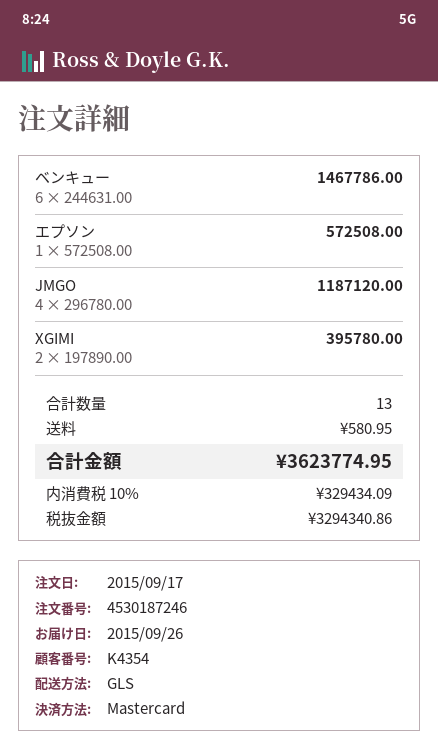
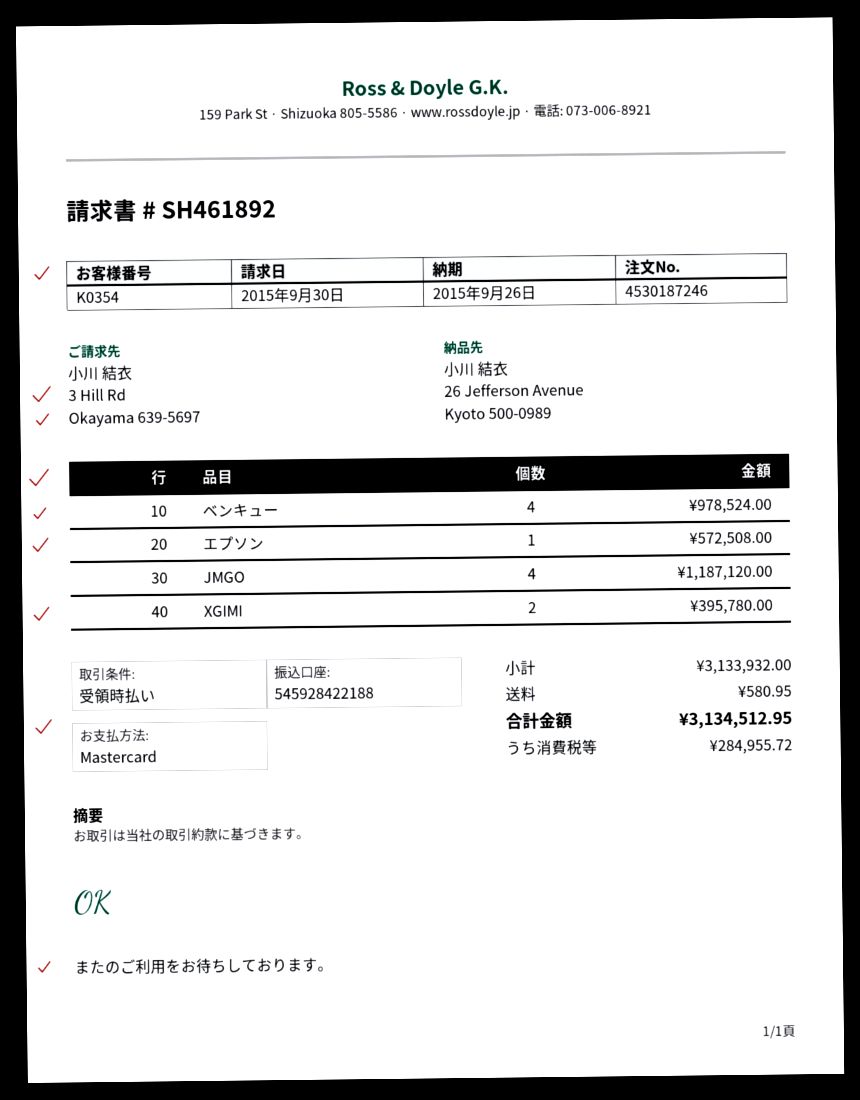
customer number: K4354 -> K0354
ベンキュー: 6 for 1467786.00 -> 4 for 978524.00
tax: 329434.09 -> 284955.72
total: 3623774.95 -> 3134512.95

